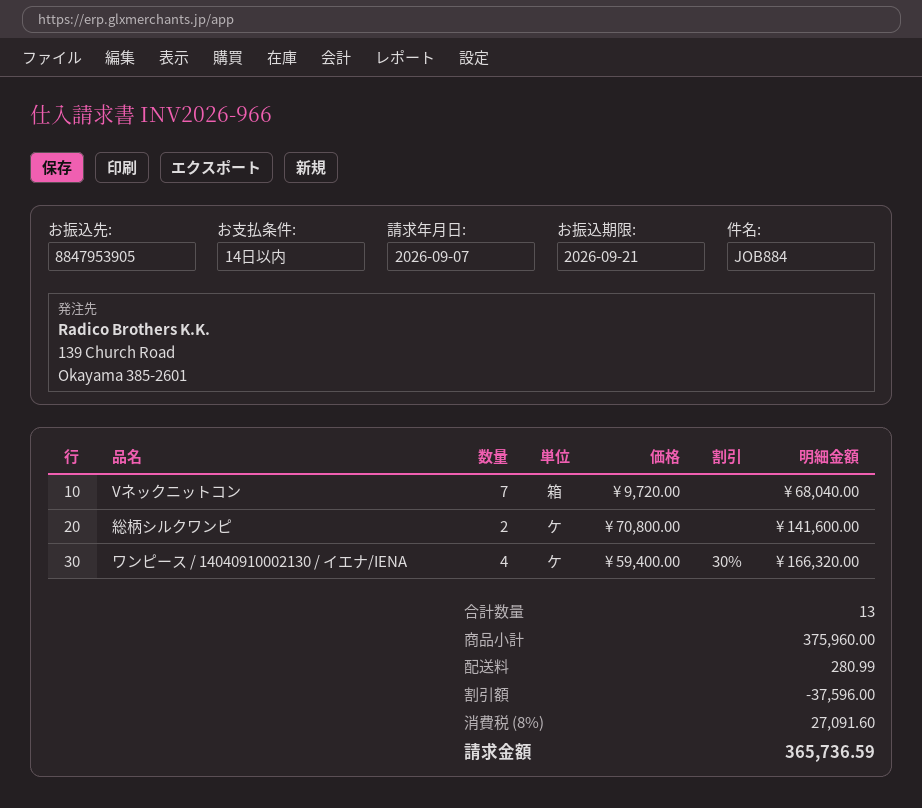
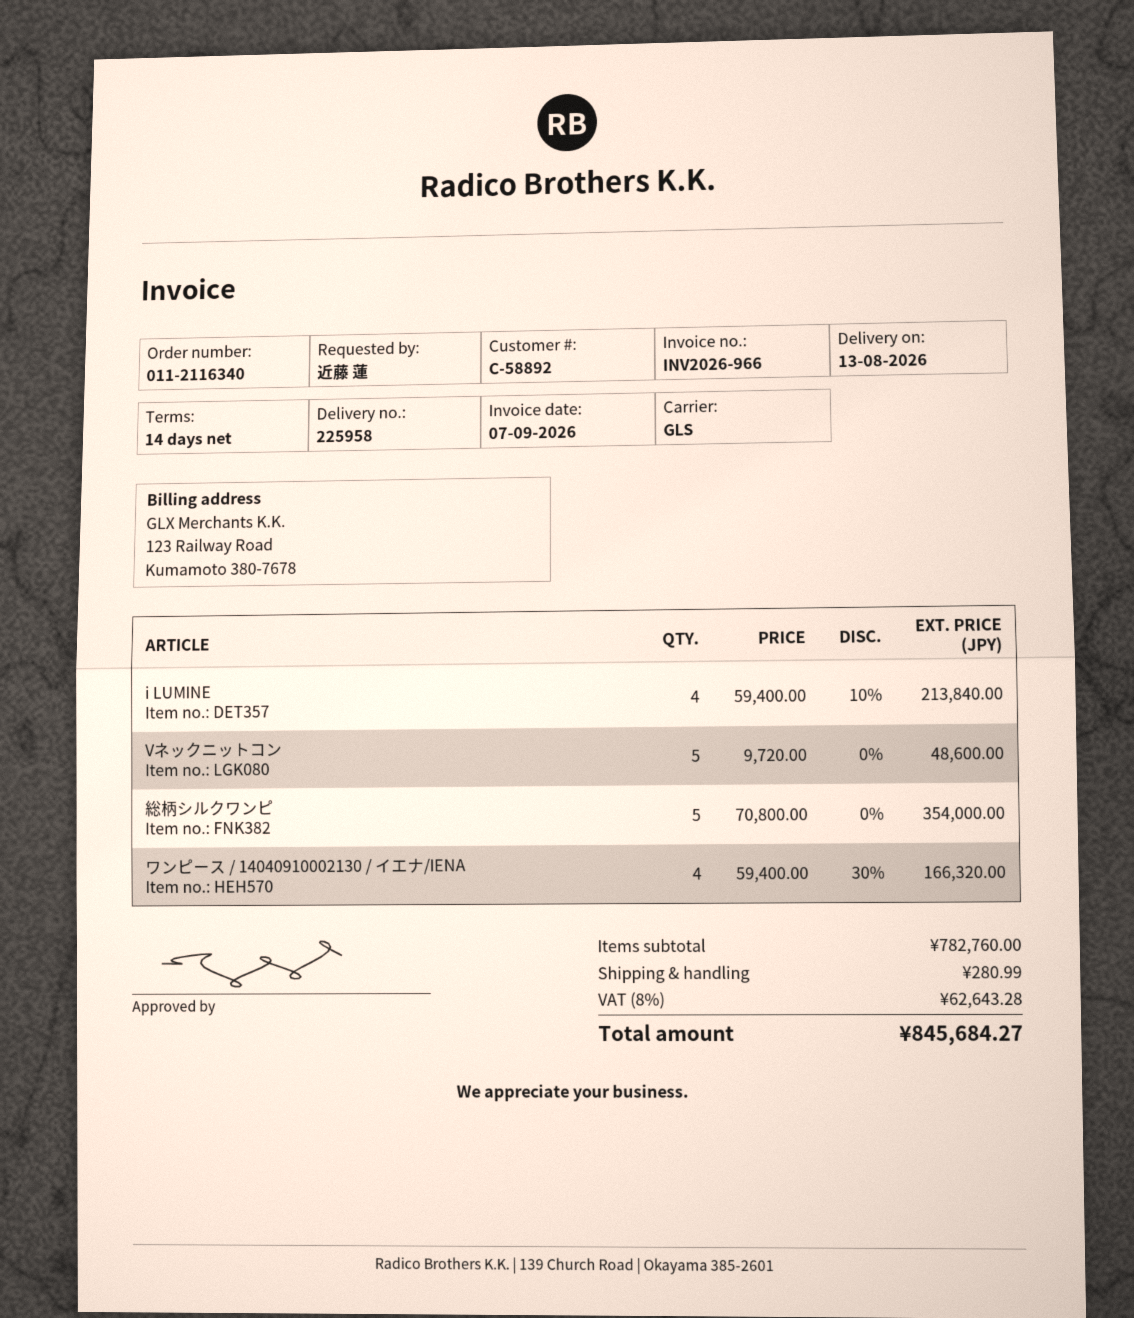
Vネックニットコン: 7 x 9720.00 = 68040.00 -> 5 x 9720.00 = 48600.00
総柄シルクワンピ: 2 x 70800.00 = 141600.00 -> 5 x 70800.00 = 354000.00
i LUMINE: none -> 4 x 59400.00 - 10% = 213840.00
subtotal: 375960.00 -> 782760.00
discount: 37596.00 -> none
tax: 8% = 27091.60 -> 8% = 62643.28
total: 365736.59 -> 845684.27

